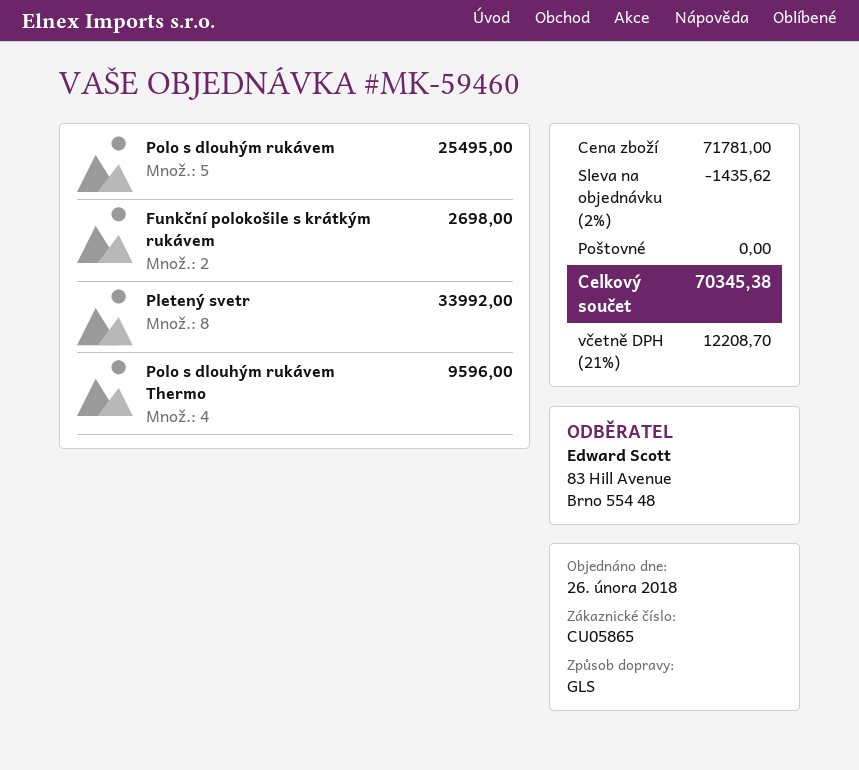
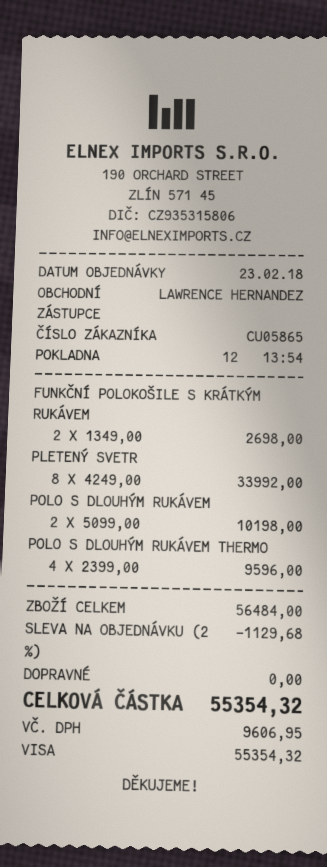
order date: 2018-02-26 -> 2018-02-23
Polo s dlouhým rukávem: 5 for 25495.00 -> 2 for 10198.00
subtotal: 71781.00 -> 56484.00
discount: 2% = 1435.62 -> 2% = 1129.68
tax: 12208.70 -> 9606.95
total: 70345.38 -> 55354.32

